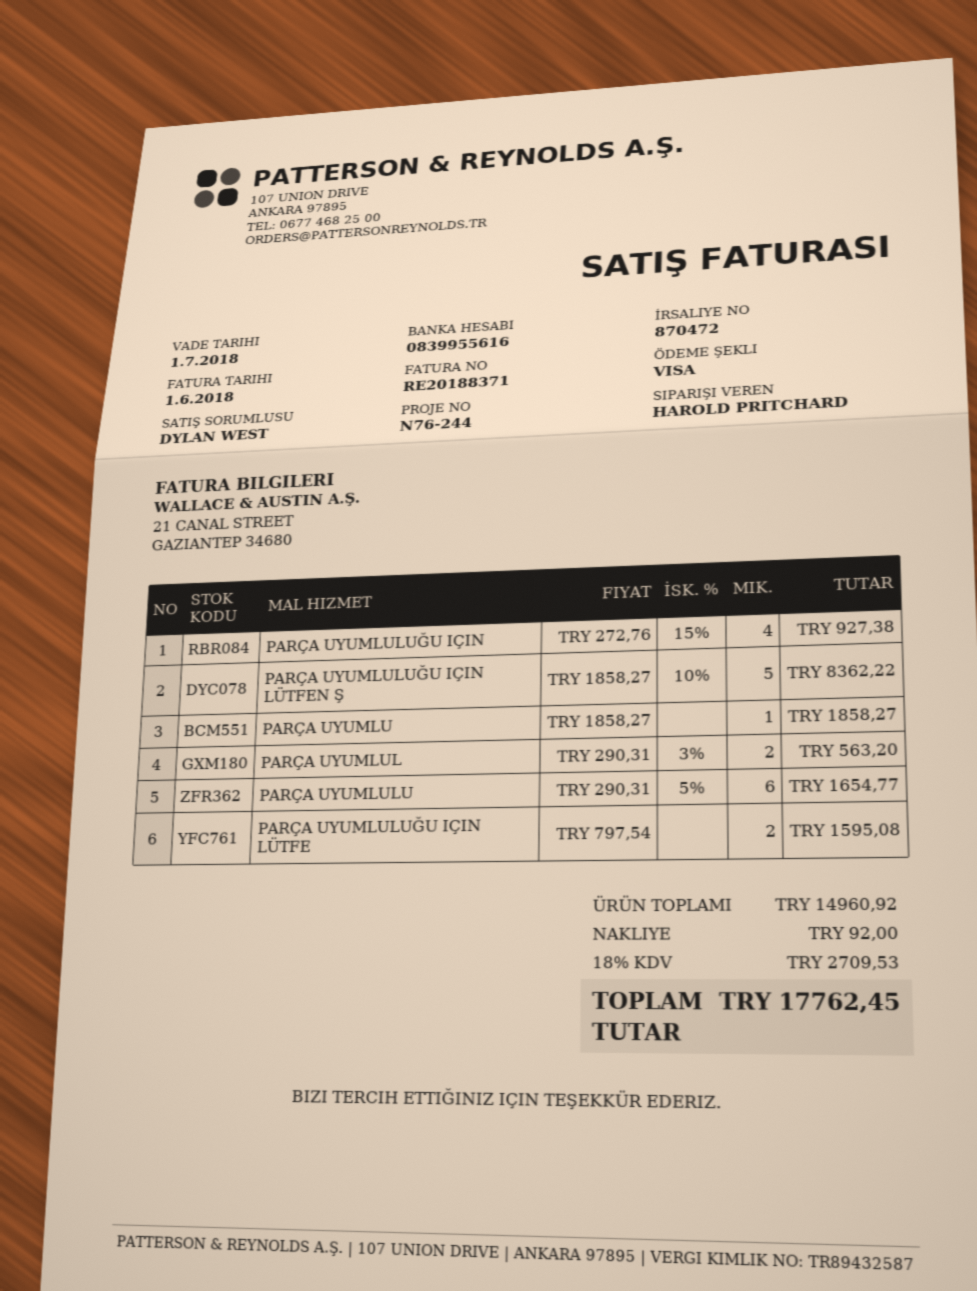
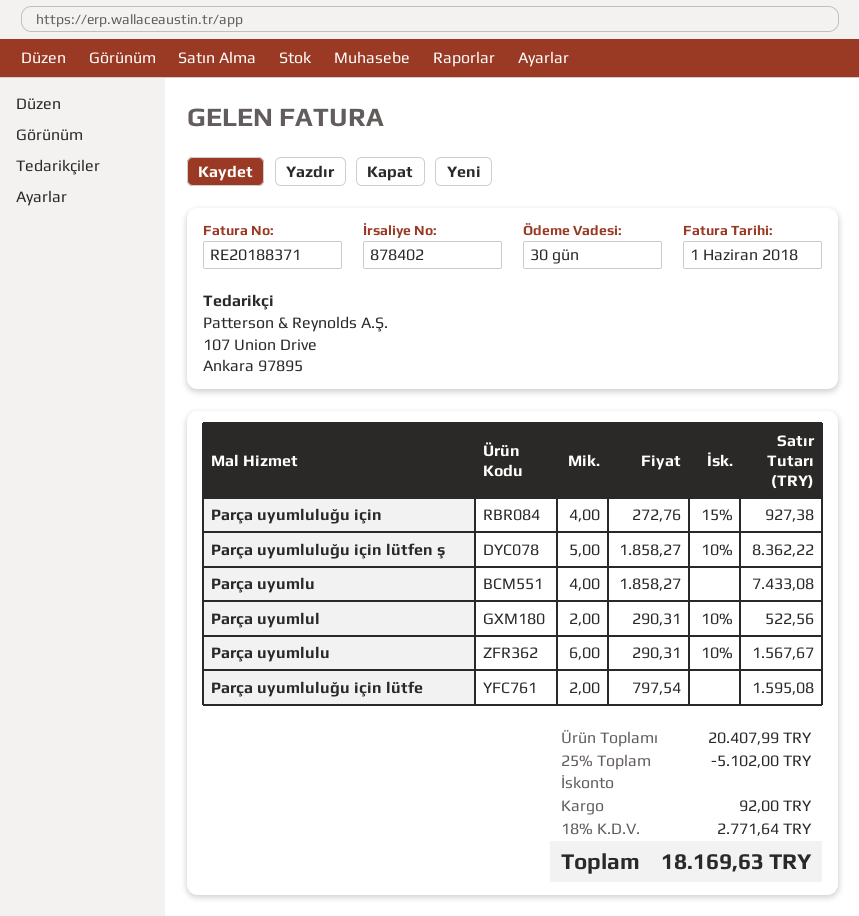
delivery note number: 870472 -> 878402
PARÇA UYUMLU: 1 x 1858.27 = 1858.27 -> 4 x 1858.27 = 7433.08
PARÇA UYUMLUL: 2 x 290.31 - 3% = 563.20 -> 2 x 290.31 - 10% = 522.56
PARÇA UYUMLULU: 6 x 290.31 - 5% = 1654.77 -> 6 x 290.31 - 10% = 1567.67
subtotal: 14960.92 -> 20407.99
discount: none -> 25% = 5102.00
tax: 18% = 2709.53 -> 18% = 2771.64
total: 17762.45 -> 18169.63

